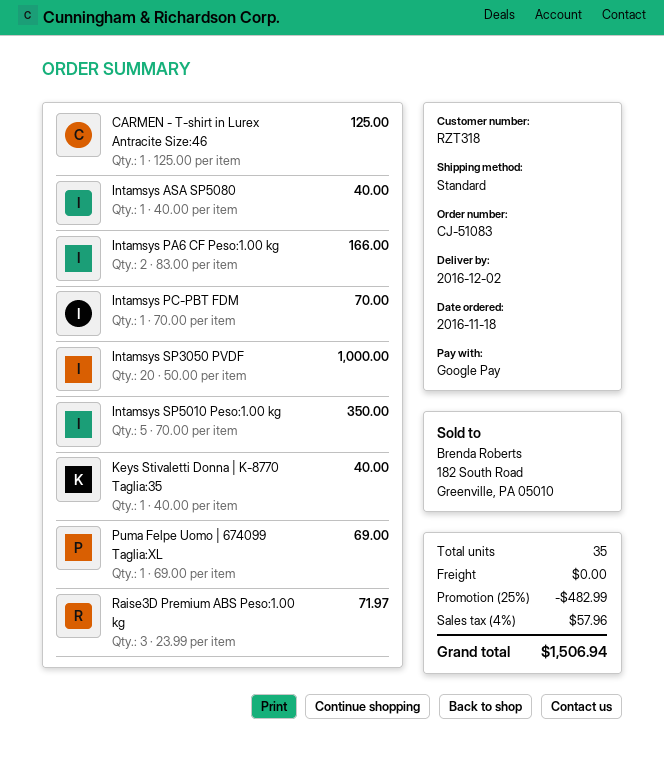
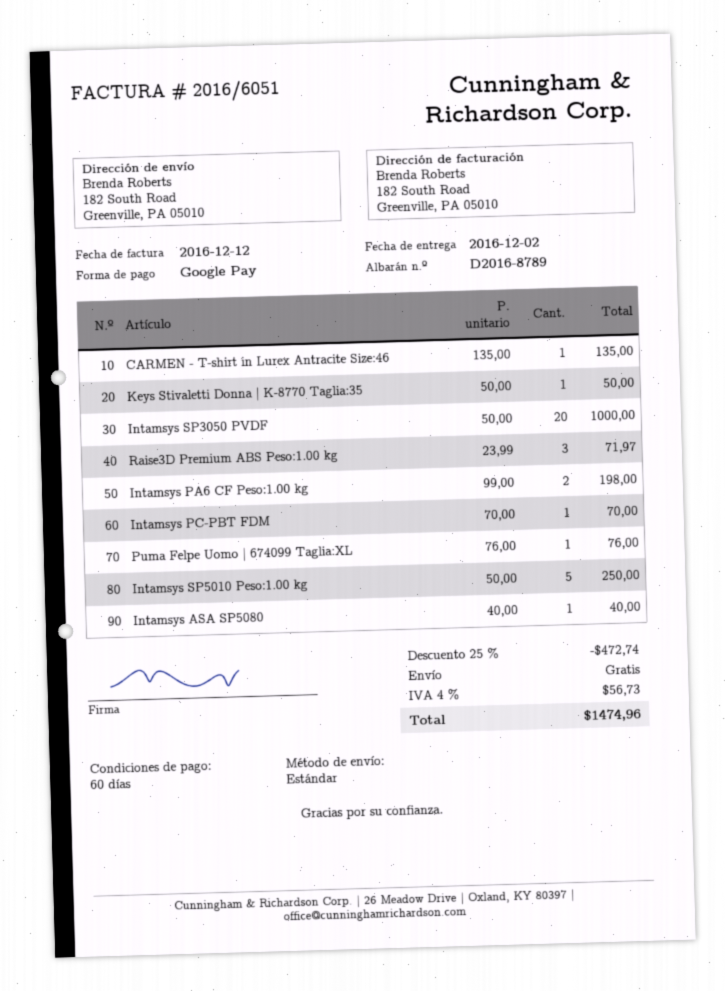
CARMEN - T-shirt in Lurex Antracite Size:46: 1 x 125.00 = 125.00 -> 1 x 135.00 = 135.00
Intamsys PA6 CF Peso:1.00 kg: 2 x 83.00 = 166.00 -> 2 x 99.00 = 198.00
Intamsys SP5010 Peso:1.00 kg: 5 x 70.00 = 350.00 -> 5 x 50.00 = 250.00
Keys Stivaletti Donna | K-8770 Taglia:35: 1 x 40.00 = 40.00 -> 1 x 50.00 = 50.00
Puma Felpe Uomo | 674099 Taglia:XL: 1 x 69.00 = 69.00 -> 1 x 76.00 = 76.00
discount: 25% = 482.99 -> 25% = 472.74
tax: 4% = 57.96 -> 4% = 56.73
total: 1506.94 -> 1474.96

